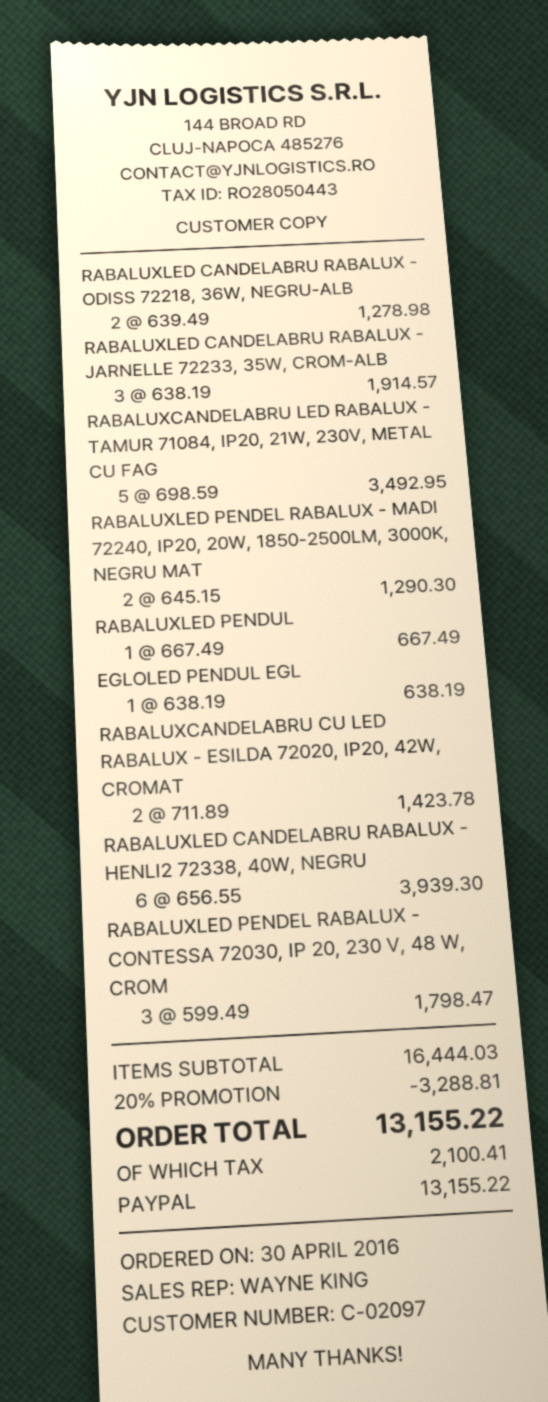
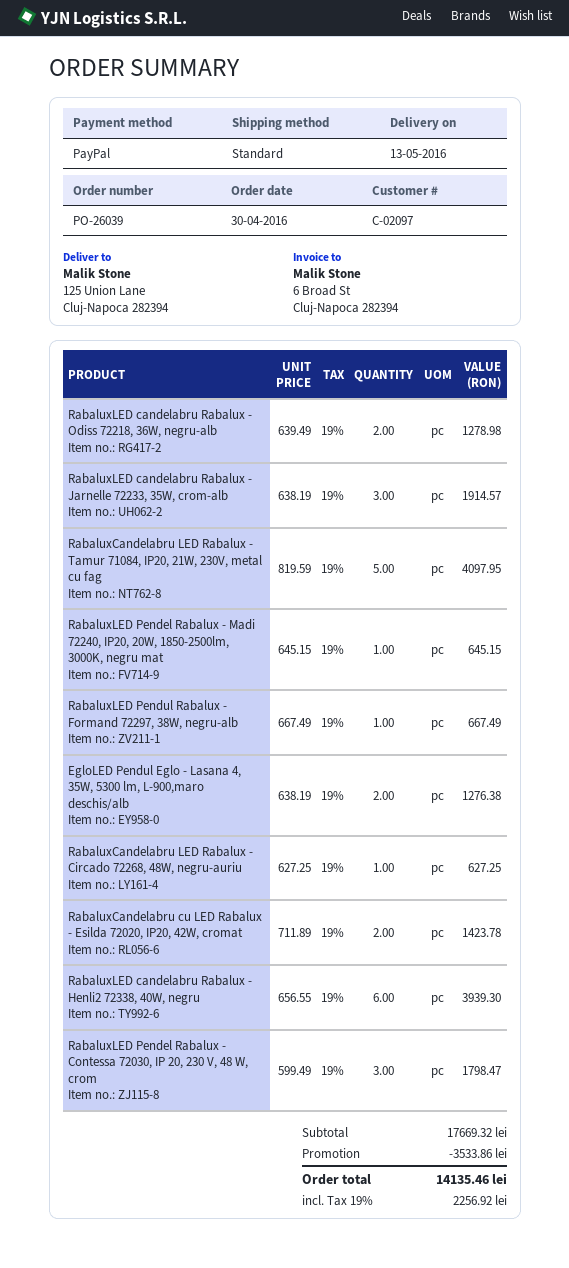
RABALUXCANDELABRU LED RABALUX - TAMUR 71084, IP20, 21W, 230V, METAL CU FAG: 5 x 698.59 = 3492.95 -> 5 x 819.59 = 4097.95
RABALUXLED PENDEL RABALUX - MADI 72240, IP20, 20W, 1850-2500LM, 3000K, NEGRU MAT: 2 x 645.15 = 1290.30 -> 1 x 645.15 = 645.15
EGLOLED PENDUL EGL: 1 x 638.19 = 638.19 -> 2 x 638.19 = 1276.38
RabaluxCandelabru LED Rabalux - Circado 72268, 48W, negru-auriu: none -> 1 x 627.25 = 627.25
subtotal: 16444.03 -> 17669.32
discount: 3288.81 -> 3533.86
tax: 2100.41 -> 2256.92
total: 13155.22 -> 14135.46

